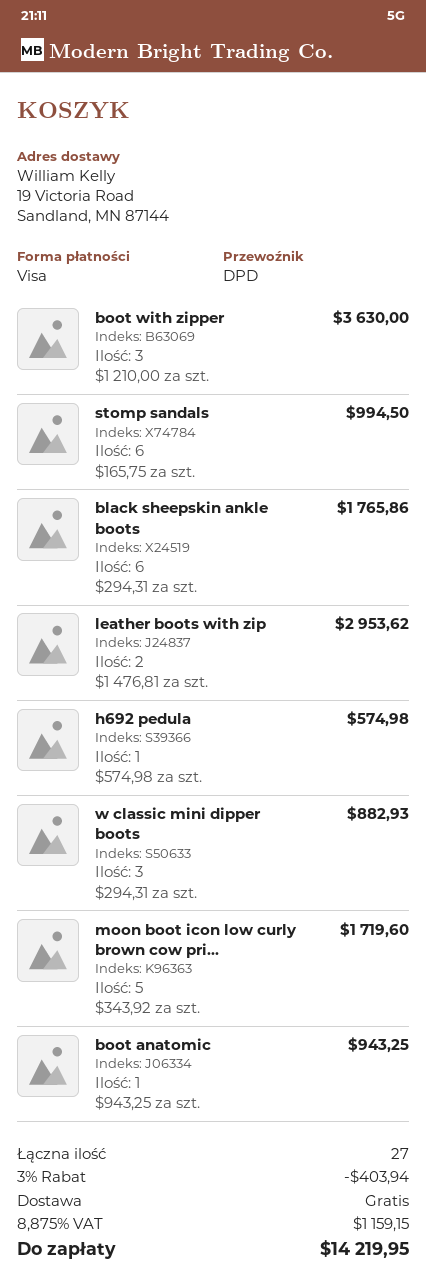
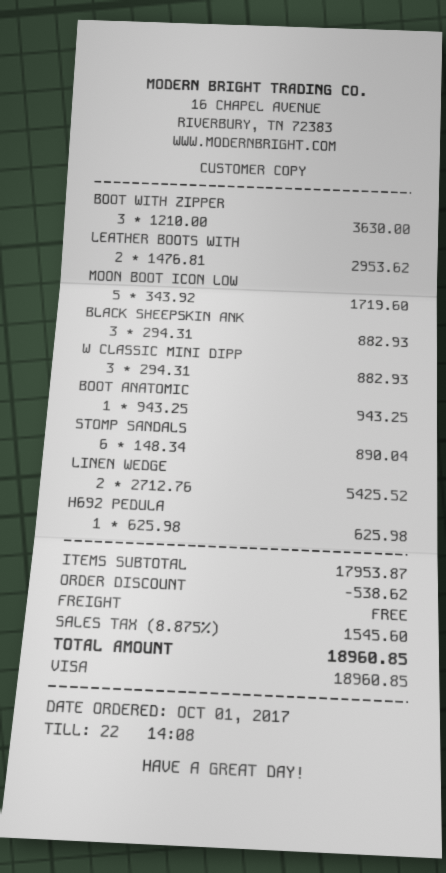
stomp sandals: 6 x 165.75 = 994.50 -> 6 x 148.34 = 890.04
black sheepskin ankle boots: 6 x 294.31 = 1765.86 -> 3 x 294.31 = 882.93
h692 pedula: 1 x 574.98 = 574.98 -> 1 x 625.98 = 625.98
LINEN WEDGE: none -> 2 x 2712.76 = 5425.52
discount: 403.94 -> 538.62
tax: 8.875% = 1159.15 -> 8.875% = 1545.60
total: 14219.95 -> 18960.85

